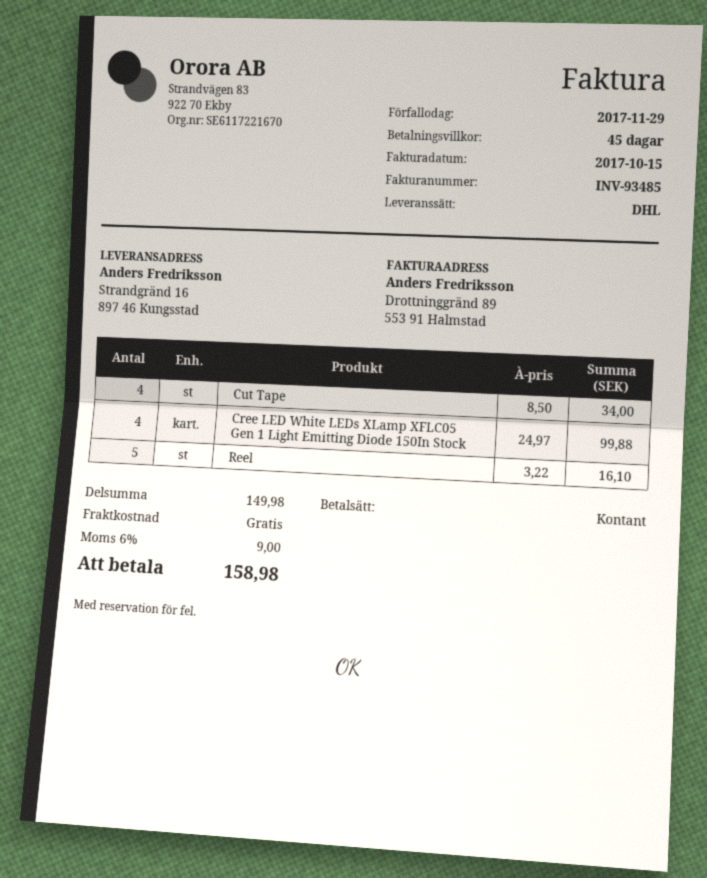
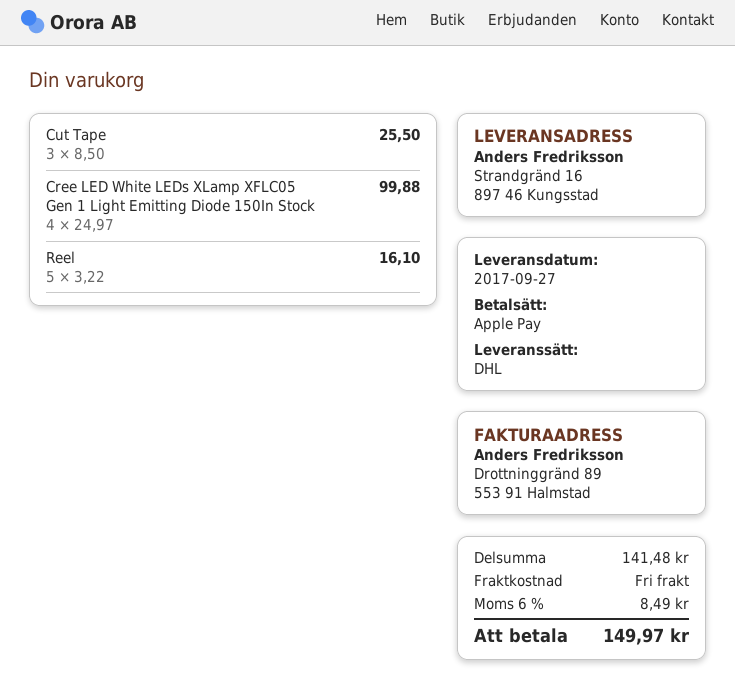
payment method: cash -> Apple Pay
Cut Tape: 4 x 8.50 = 34.00 -> 3 x 8.50 = 25.50
subtotal: 149.98 -> 141.48
tax: 6% = 9.00 -> 6% = 8.49
total: 158.98 -> 149.97

